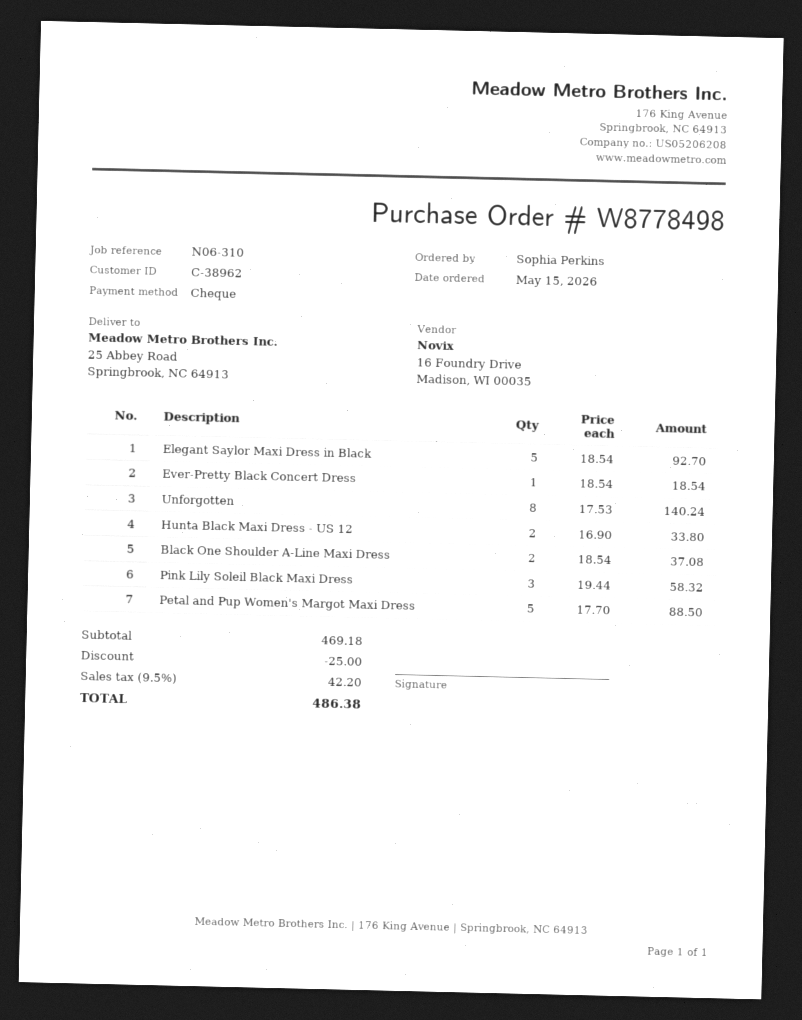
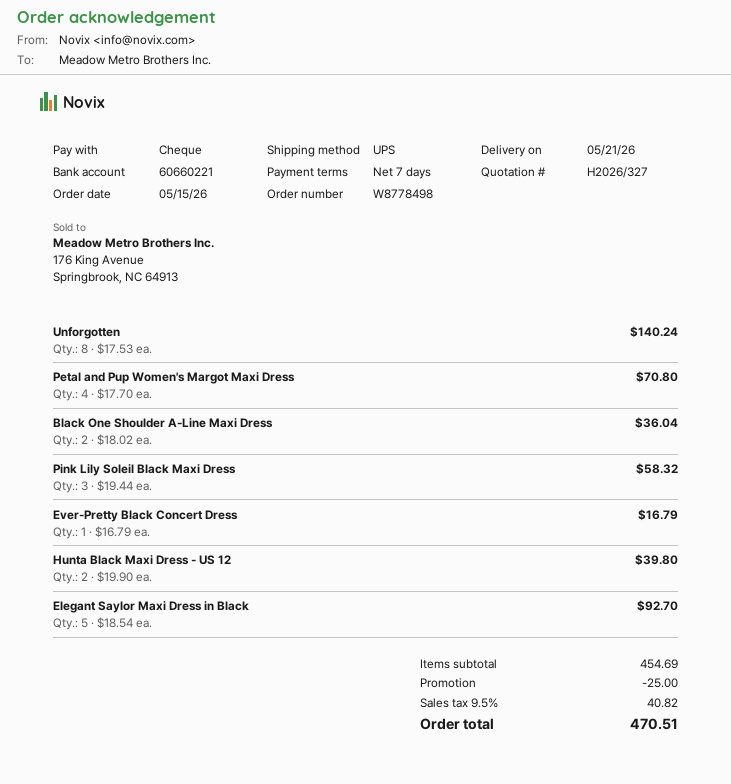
Ever-Pretty Black Concert Dress: 1 x 18.54 = 18.54 -> 1 x 16.79 = 16.79
Hunta Black Maxi Dress - US 12: 2 x 16.90 = 33.80 -> 2 x 19.90 = 39.80
Black One Shoulder A-Line Maxi Dress: 2 x 18.54 = 37.08 -> 2 x 18.02 = 36.04
Petal and Pup Women's Margot Maxi Dress: 5 x 17.70 = 88.50 -> 4 x 17.70 = 70.80
subtotal: 469.18 -> 454.69
tax: 9.5% = 42.20 -> 9.5% = 40.82
total: 486.38 -> 470.51

